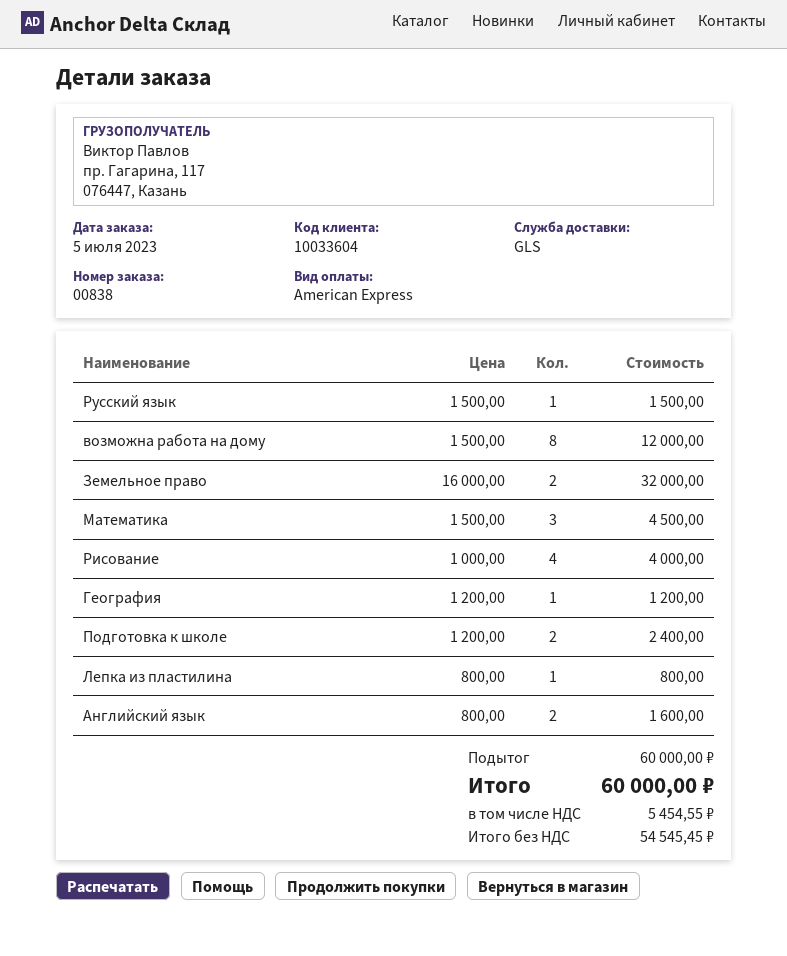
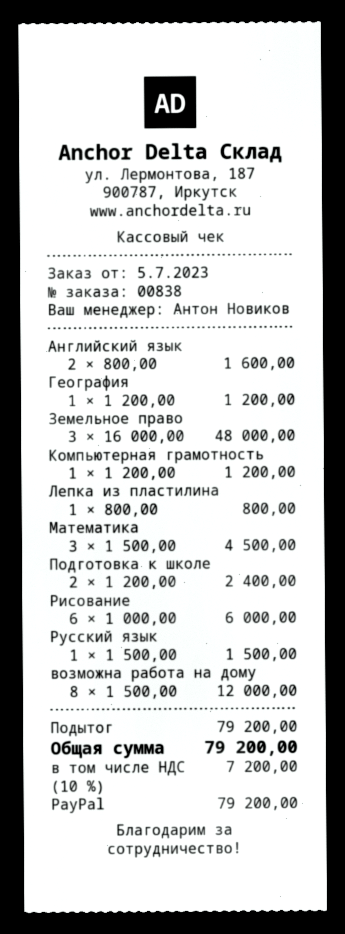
payment method: American Express -> PayPal
Земельное право: 2 x 16000.00 = 32000.00 -> 3 x 16000.00 = 48000.00
Рисование: 4 x 1000.00 = 4000.00 -> 6 x 1000.00 = 6000.00
Компьютерная грамотность: none -> 1 x 1200.00 = 1200.00
subtotal: 60000.00 -> 79200.00
tax: 5454.55 -> 7200.00
total: 60000.00 -> 79200.00

